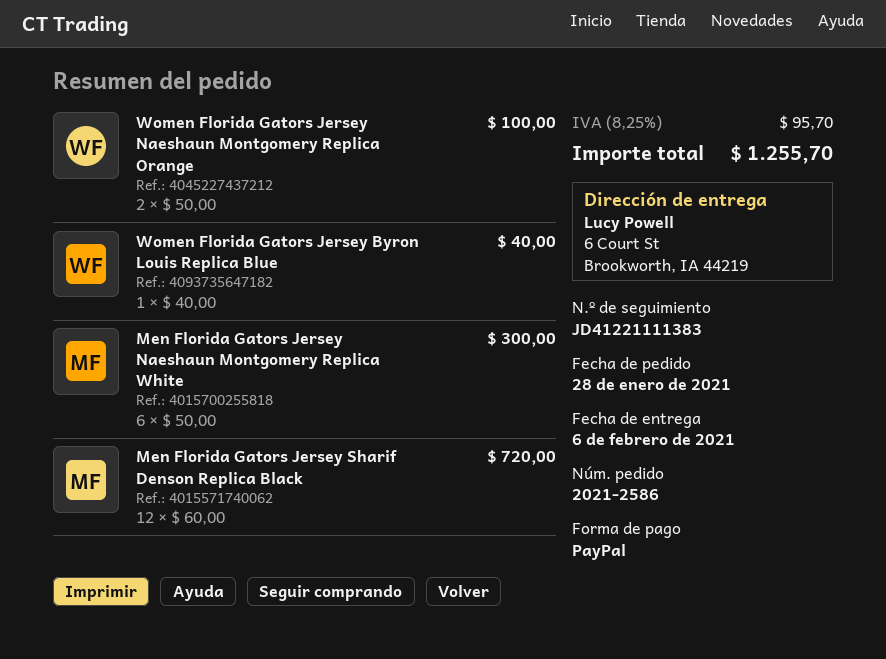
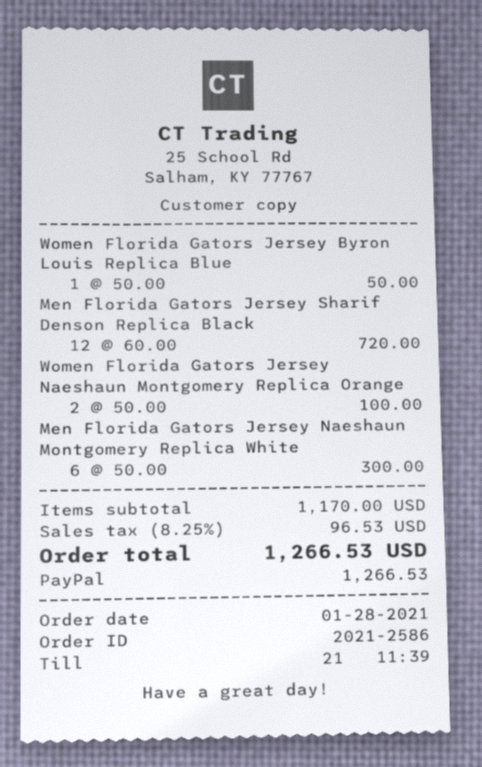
Women Florida Gators Jersey Byron Louis Replica Blue: 1 x 40.00 = 40.00 -> 1 x 50.00 = 50.00
tax: 8.25% = 95.70 -> 8.25% = 96.53
total: 1255.70 -> 1266.53

